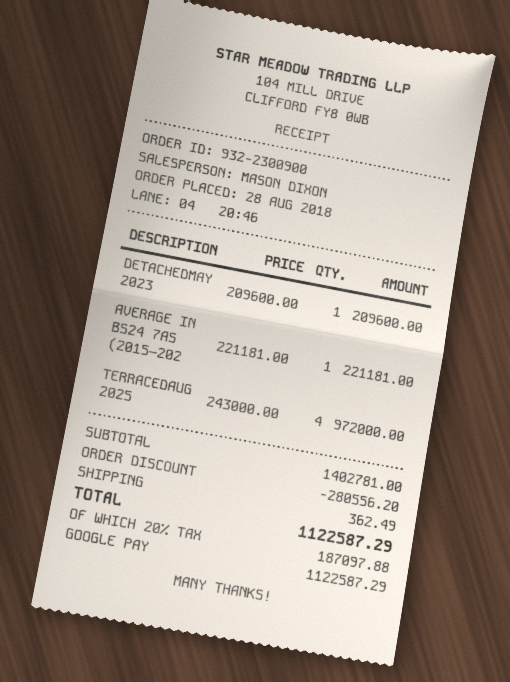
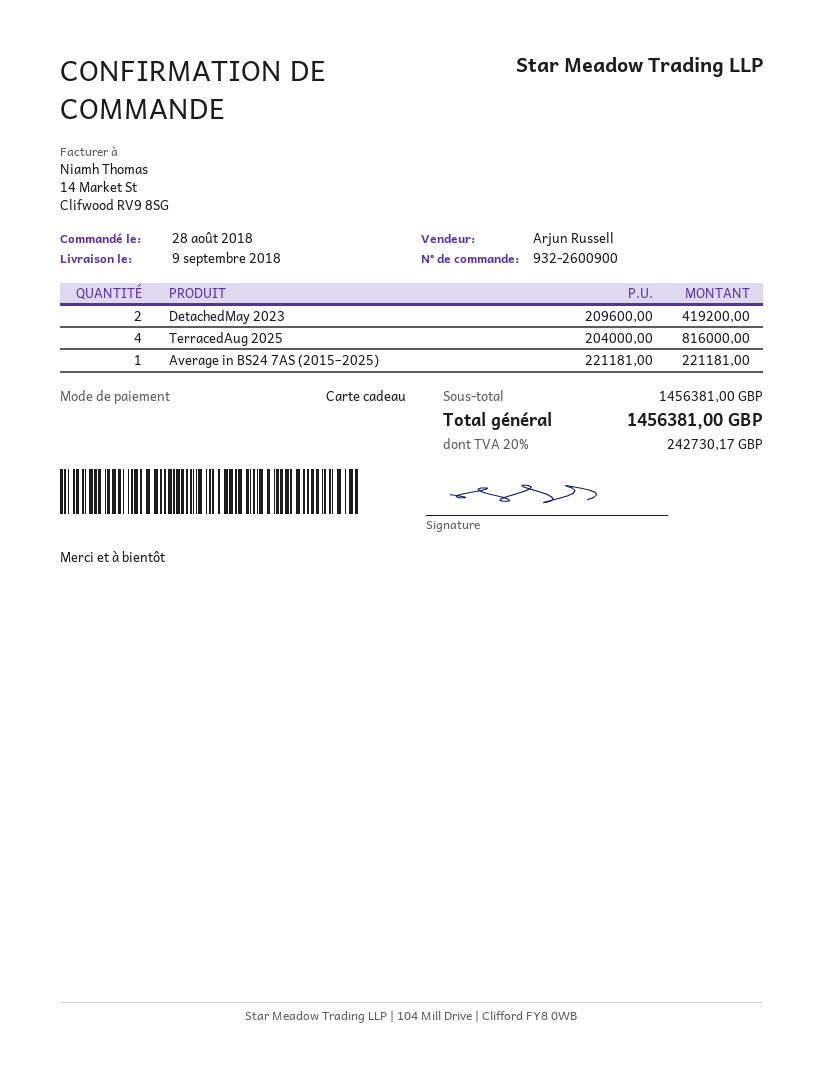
order number: 932-2300900 -> 932-2600900
sales rep: MASON DIXON -> Arjun Russell
payment method: Google Pay -> gift card
DETACHEDMAY 2023: 1 x 209600.00 = 209600.00 -> 2 x 209600.00 = 419200.00
TERRACEDAUG 2025: 4 x 243000.00 = 972000.00 -> 4 x 204000.00 = 816000.00
subtotal: 1402781.00 -> 1456381.00
discount: 280556.20 -> none
shipping: 362.49 -> none
tax: 20% = 187097.88 -> 20% = 242730.17
total: 1122587.29 -> 1456381.00

